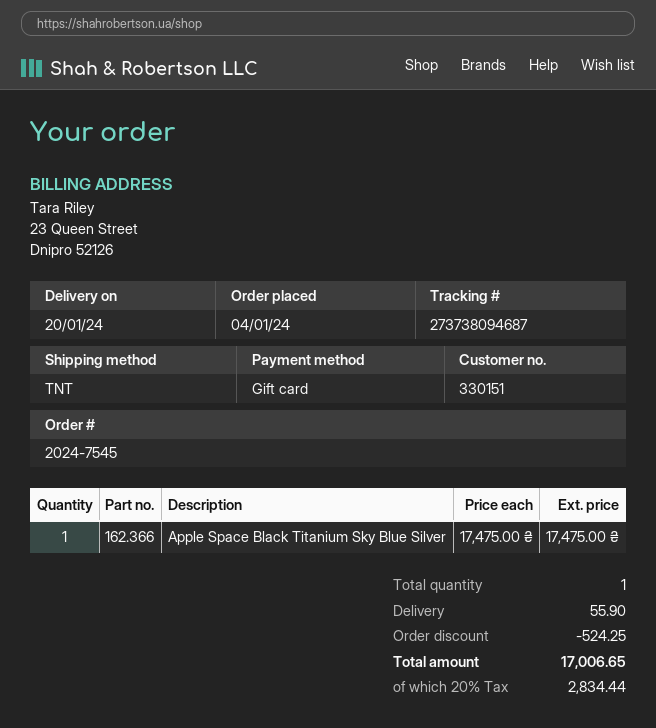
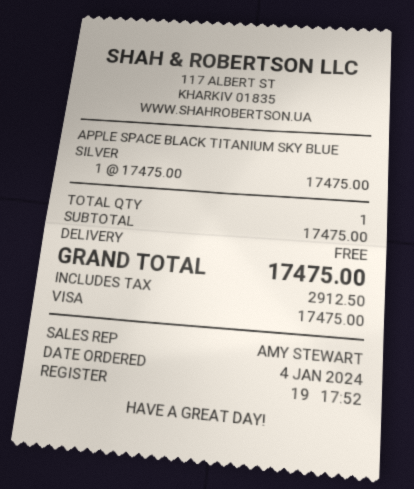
payment method: gift card -> Visa
discount: 524.25 -> none
shipping: 55.90 -> 0.00
tax: 2834.44 -> 2912.50
total: 17006.65 -> 17475.00

